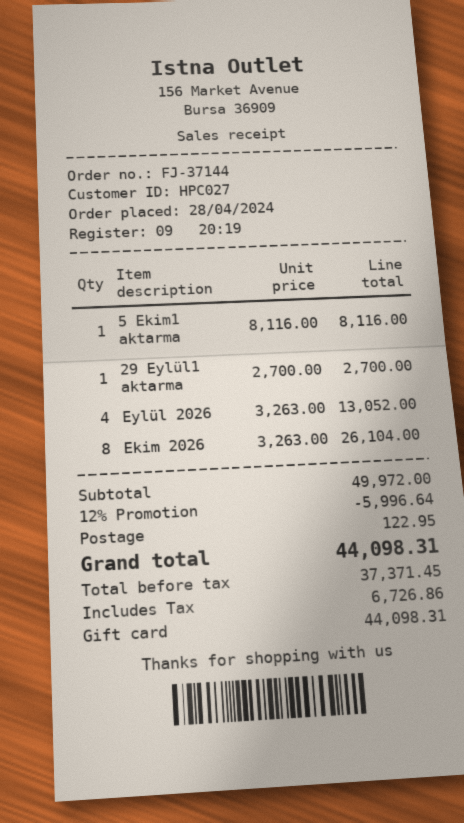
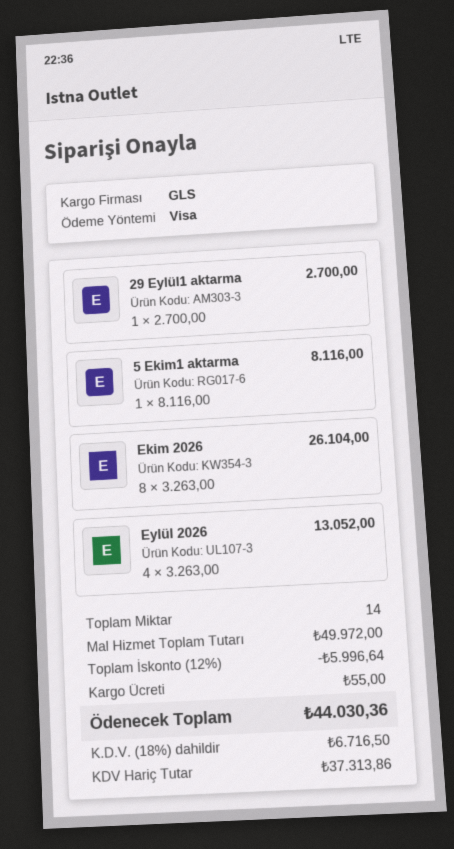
payment method: gift card -> Visa
shipping: 122.95 -> 55.00
net: 37371.45 -> 37313.86
tax: 6726.86 -> 6716.50
total: 44098.31 -> 44030.36

